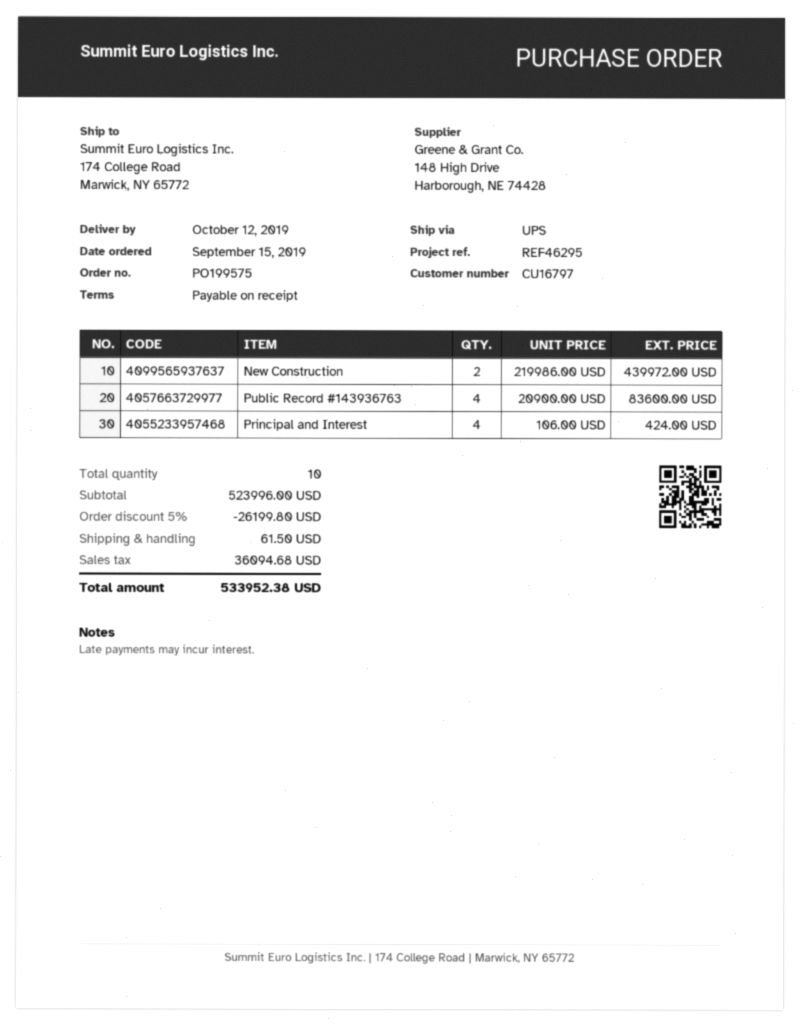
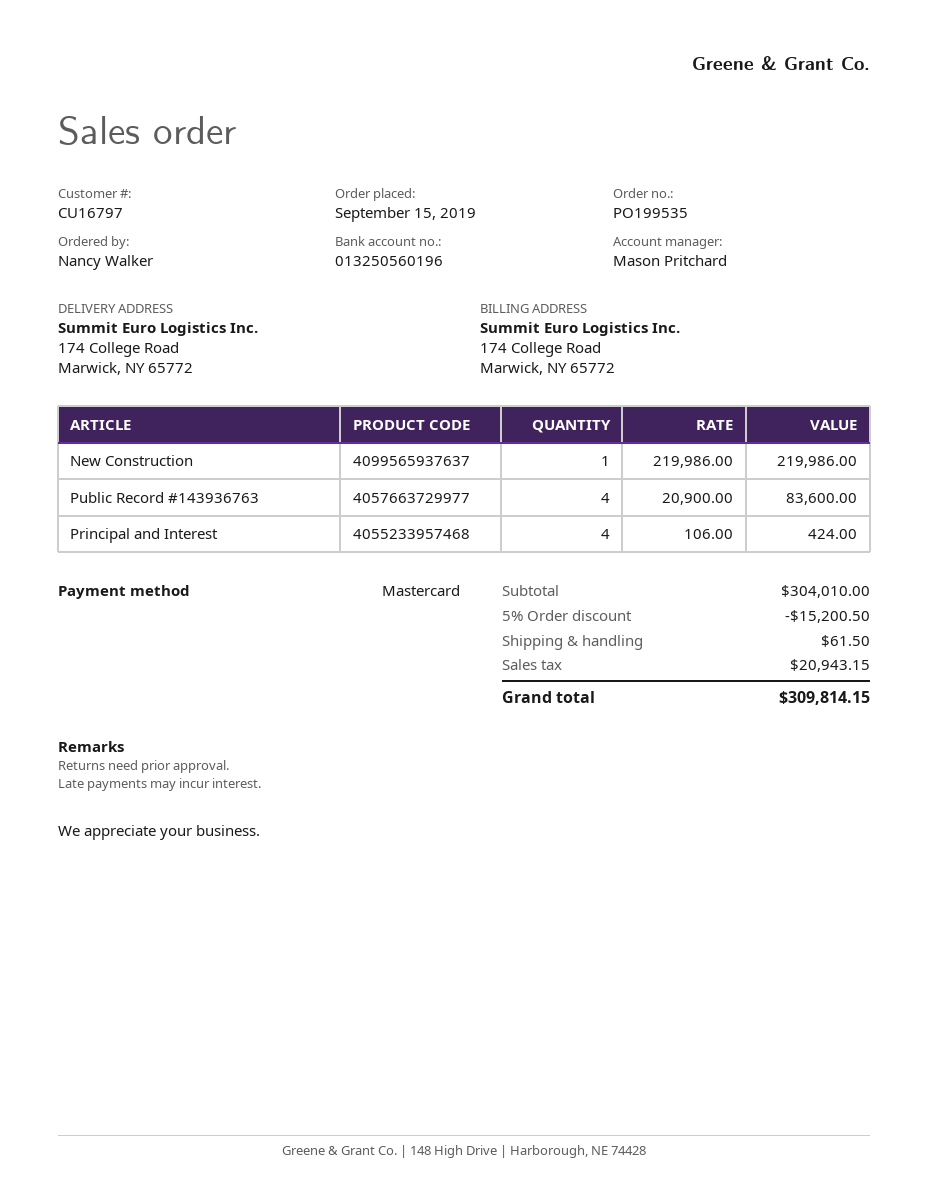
order number: PO199575 -> PO199535
New Construction: 2 x 219986.00 = 439972.00 -> 1 x 219986.00 = 219986.00
subtotal: 523996.00 -> 304010.00
discount: 5% = 26199.80 -> 5% = 15200.50
tax: 36094.68 -> 20943.15
total: 533952.38 -> 309814.15

